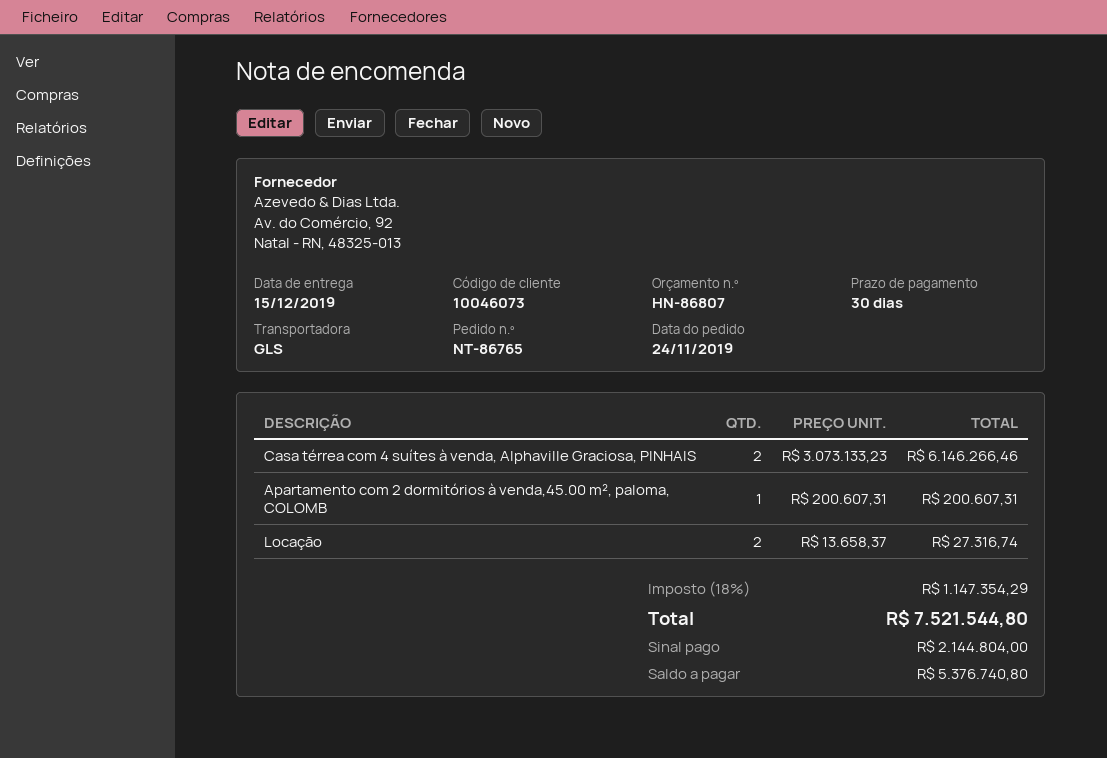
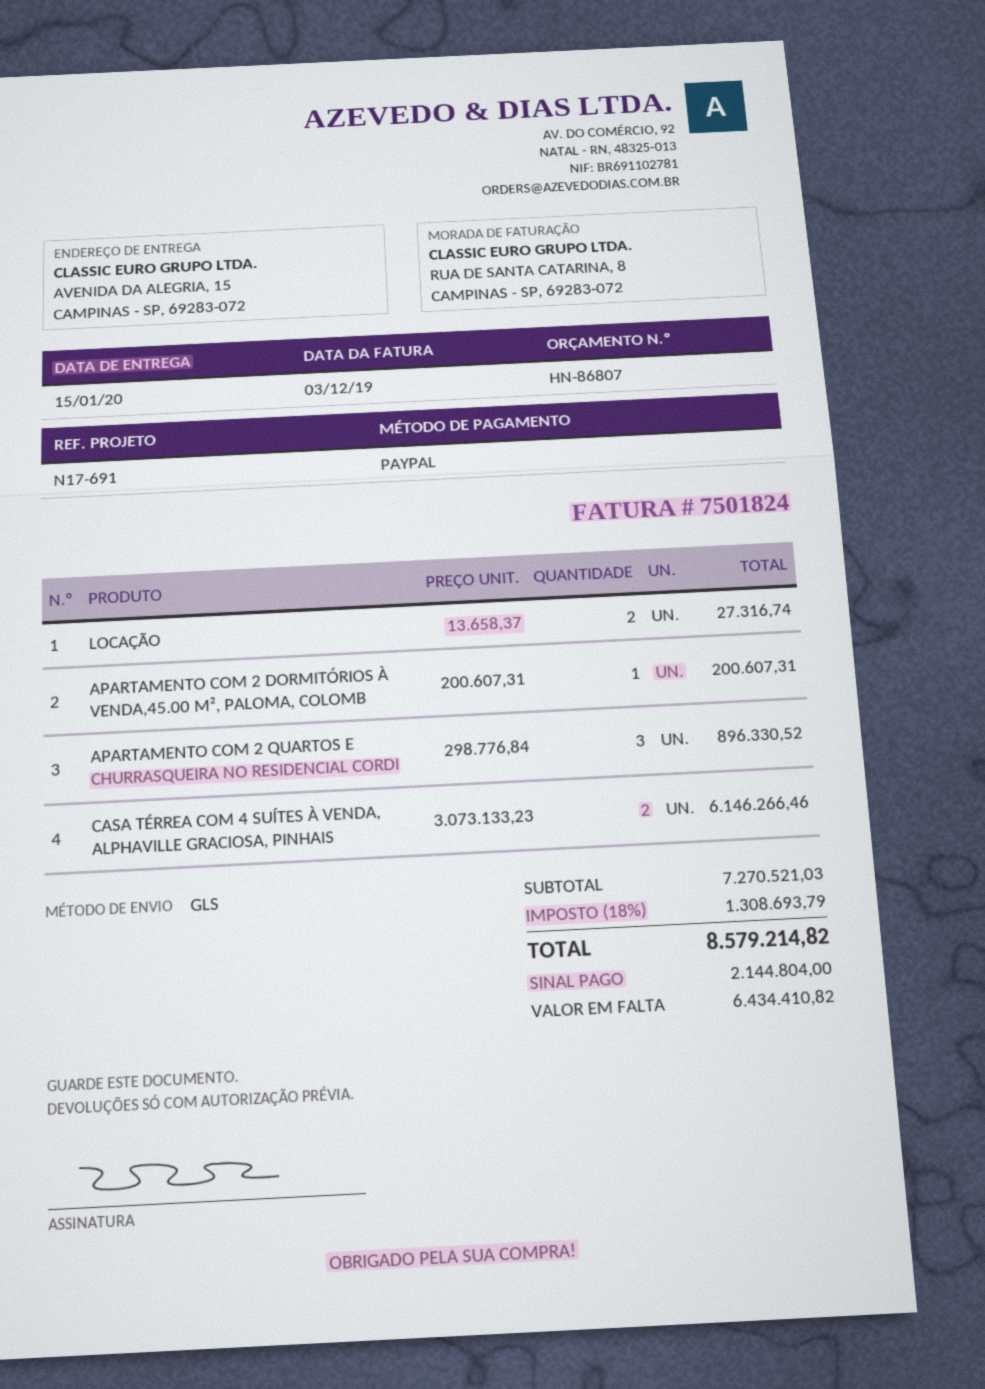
delivery date: 2019-12-15 -> 2020-01-15
APARTAMENTO COM 2 QUARTOS E CHURRASQUEIRA NO RESIDENCIAL CORDI: none -> 3 x 298776.84 = 896330.52
tax: 18% = 1147354.29 -> 18% = 1308693.79
total: 7521544.80 -> 8579214.82
balance: 5376740.80 -> 6434410.82

